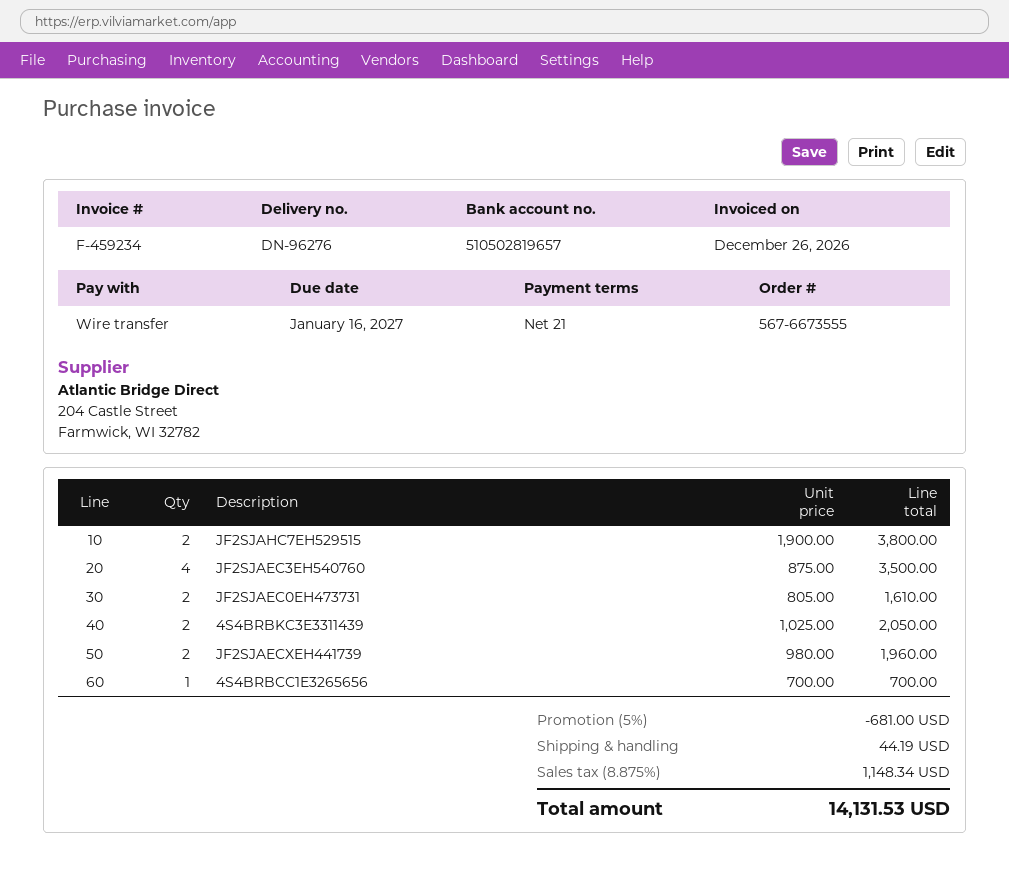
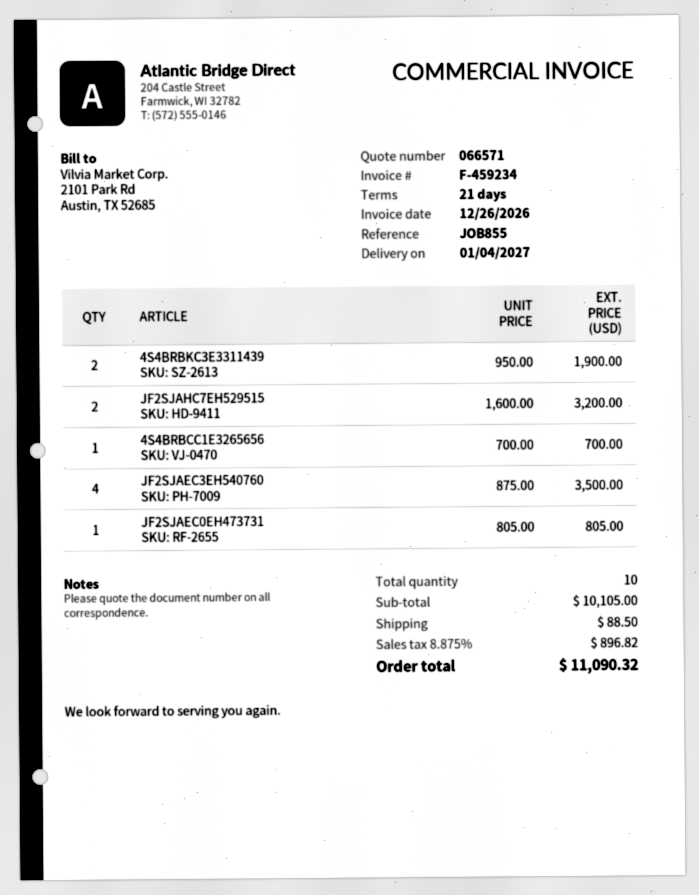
JF2SJAHC7EH529515: 2 x 1900.00 = 3800.00 -> 2 x 1600.00 = 3200.00
JF2SJAEC0EH473731: 2 x 805.00 = 1610.00 -> 1 x 805.00 = 805.00
4S4BRBKC3E3311439: 2 x 1025.00 = 2050.00 -> 2 x 950.00 = 1900.00
JF2SJAECXEH441739: 2 x 980.00 = 1960.00 -> none
discount: 5% = 681.00 -> none
shipping: 44.19 -> 88.50
tax: 8.875% = 1148.34 -> 8.875% = 896.82
total: 14131.53 -> 11090.32

